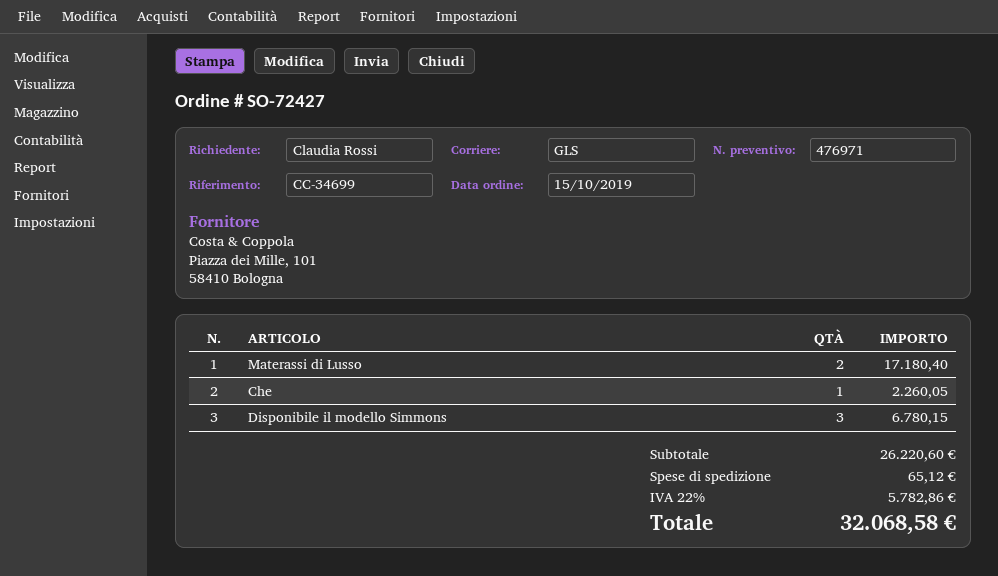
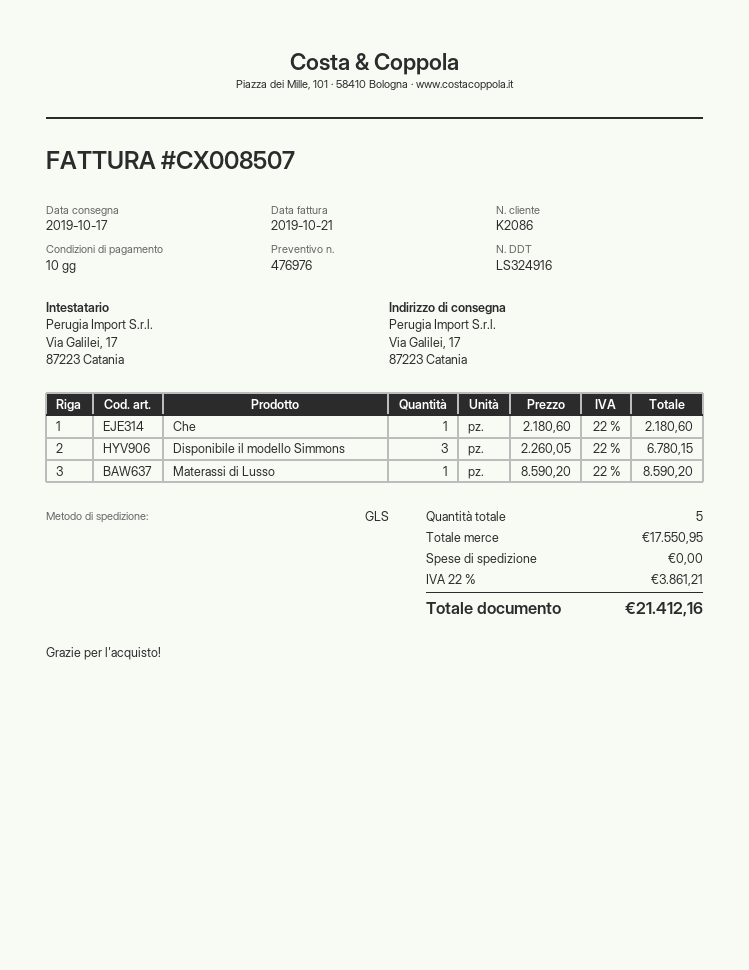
quote number: 476971 -> 476976
Materassi di Lusso: 2 for 17180.40 -> 1 for 8590.20
Che: 1 for 2260.05 -> 1 for 2180.60
subtotal: 26220.60 -> 17550.95
shipping: 65.12 -> 0.00
tax: 22% = 5782.86 -> 22% = 3861.21
total: 32068.58 -> 21412.16

